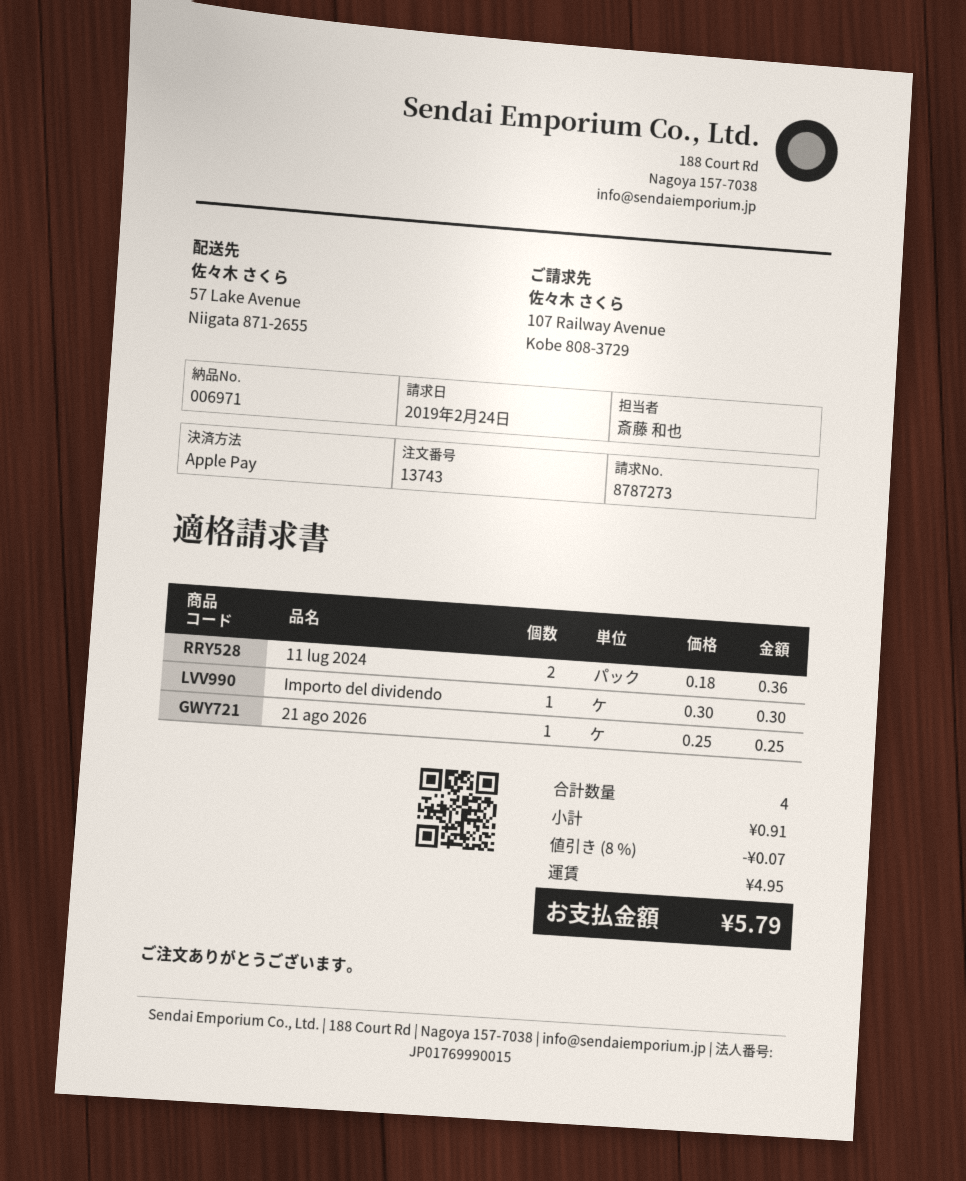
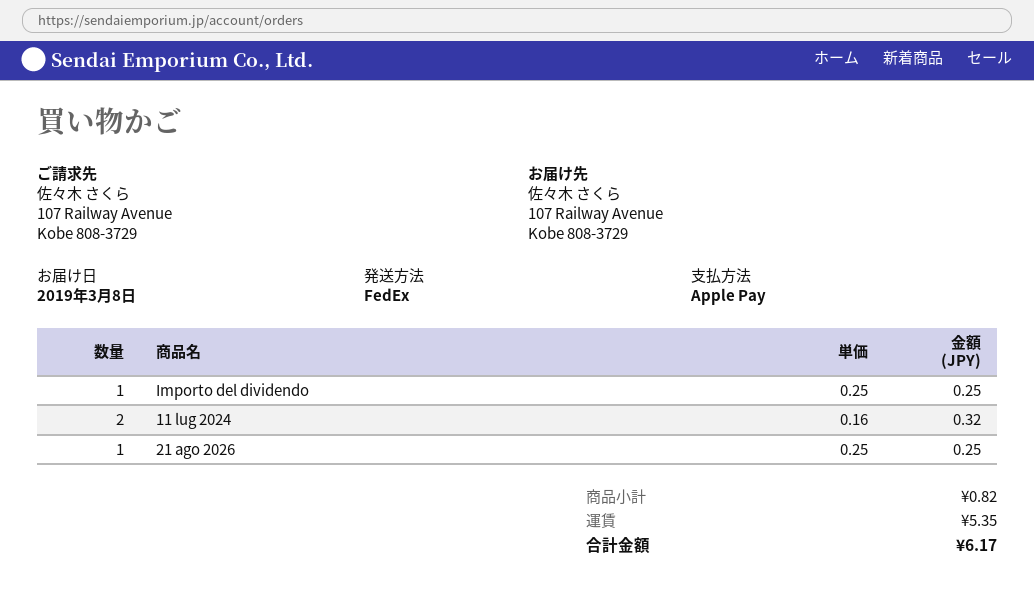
ship to: 57 Lake Avenue, Niigata 871-2655 -> 107 Railway Avenue, Kobe 808-3729
11 lug 2024: 2 x 0.18 = 0.36 -> 2 x 0.16 = 0.32
Importo del dividendo: 1 x 0.30 = 0.30 -> 1 x 0.25 = 0.25
subtotal: 0.91 -> 0.82
discount: 8% = 0.07 -> none
shipping: 4.95 -> 5.35
total: 5.79 -> 6.17

